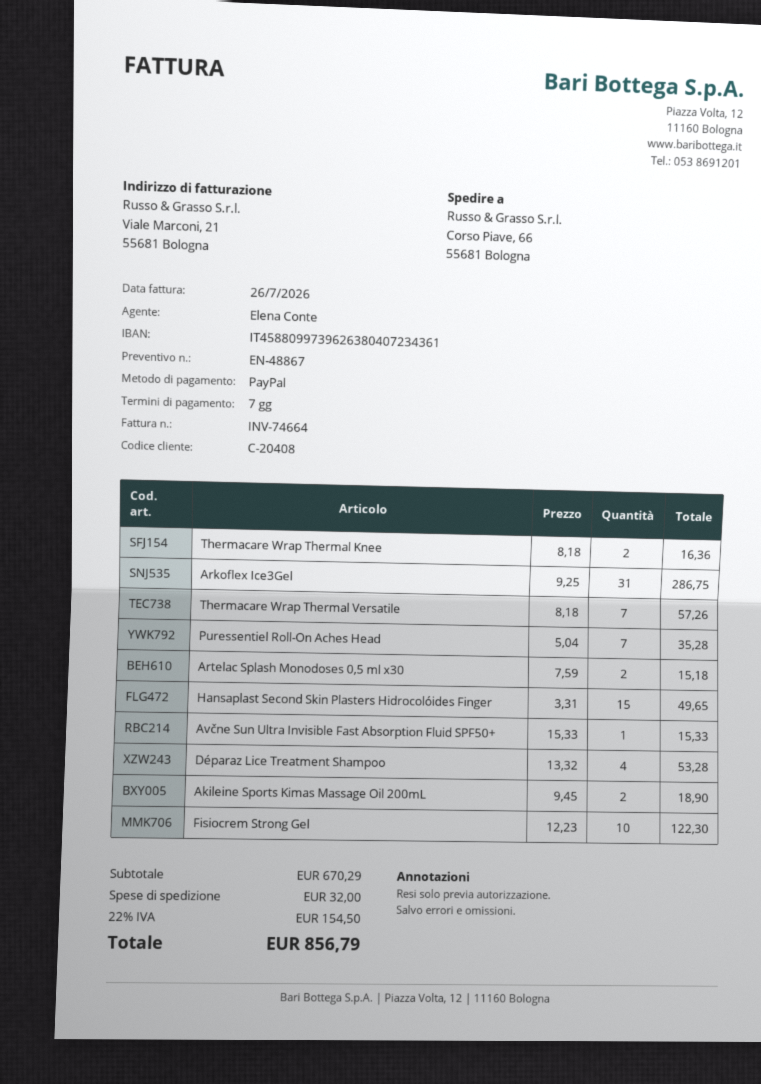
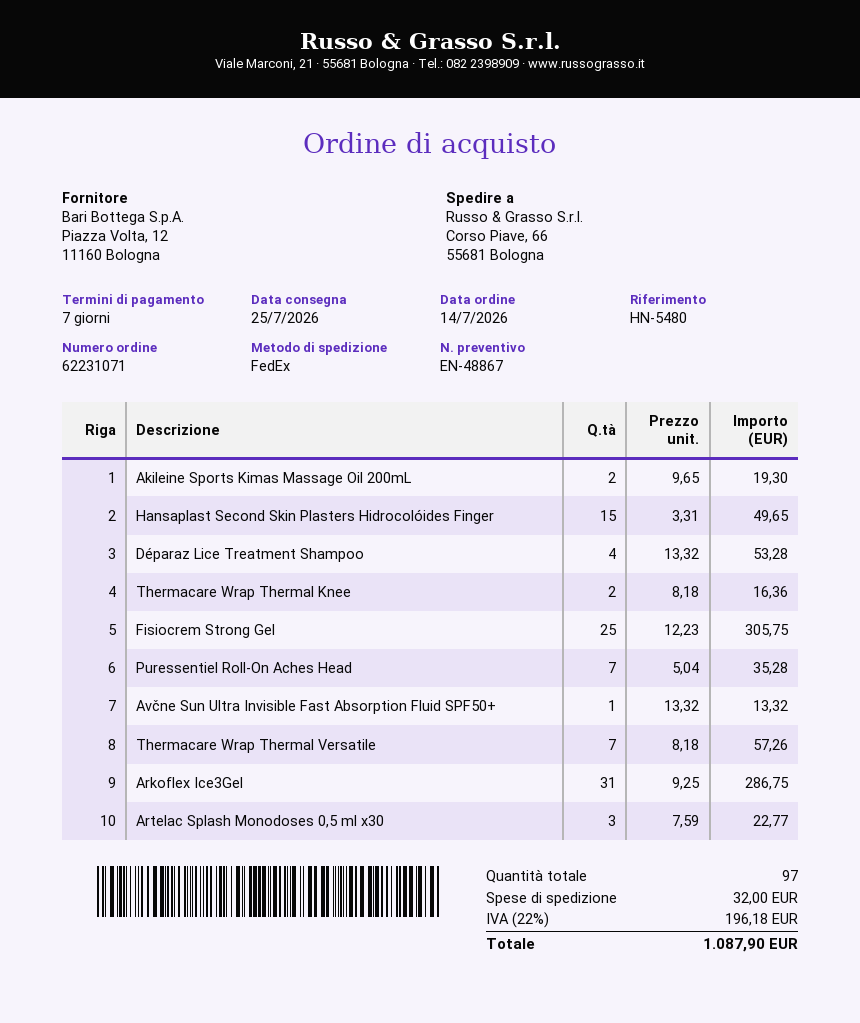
Artelac Splash Monodoses 0,5 ml x30: 2 x 7.59 = 15.18 -> 3 x 7.59 = 22.77
Avčne Sun Ultra Invisible Fast Absorption Fluid SPF50+: 1 x 15.33 = 15.33 -> 1 x 13.32 = 13.32
Akileine Sports Kimas Massage Oil 200mL: 2 x 9.45 = 18.90 -> 2 x 9.65 = 19.30
Fisiocrem Strong Gel: 10 x 12.23 = 122.30 -> 25 x 12.23 = 305.75
tax: 22% = 154.50 -> 22% = 196.18
total: 856.79 -> 1087.90

